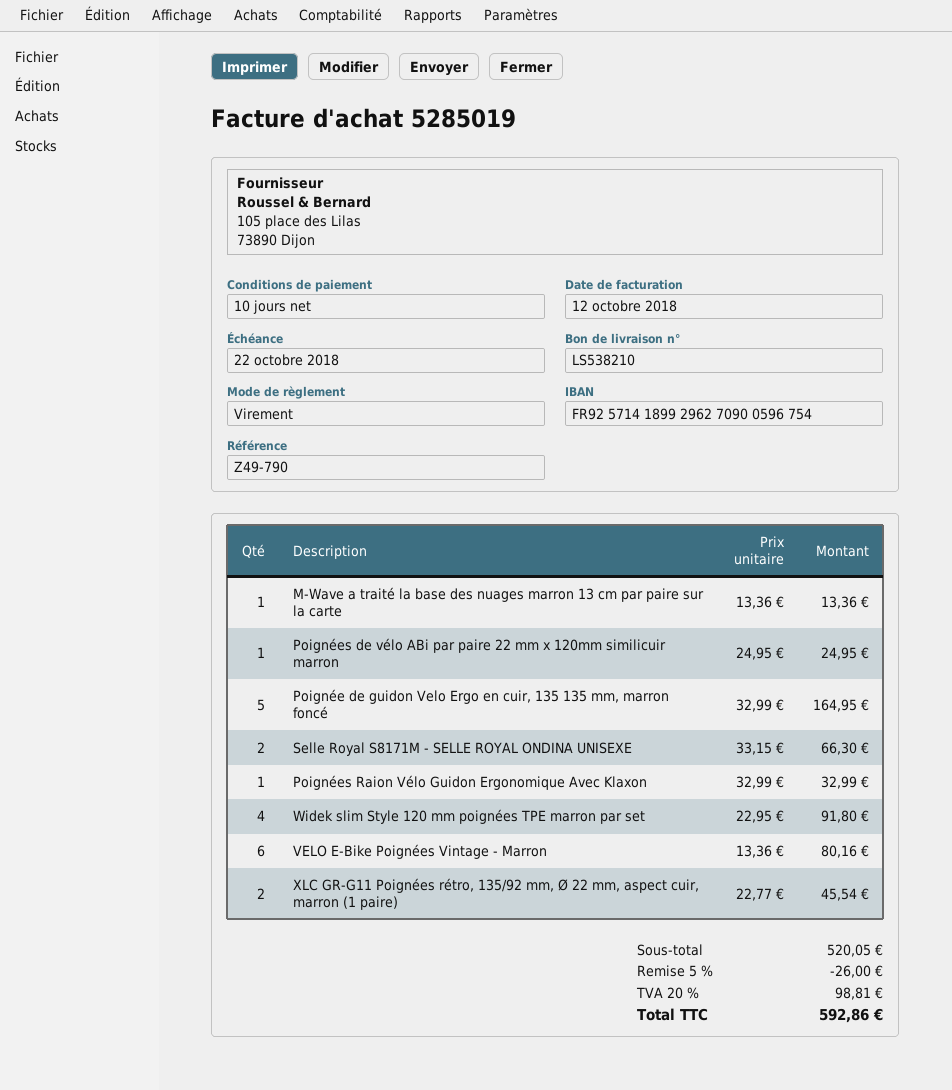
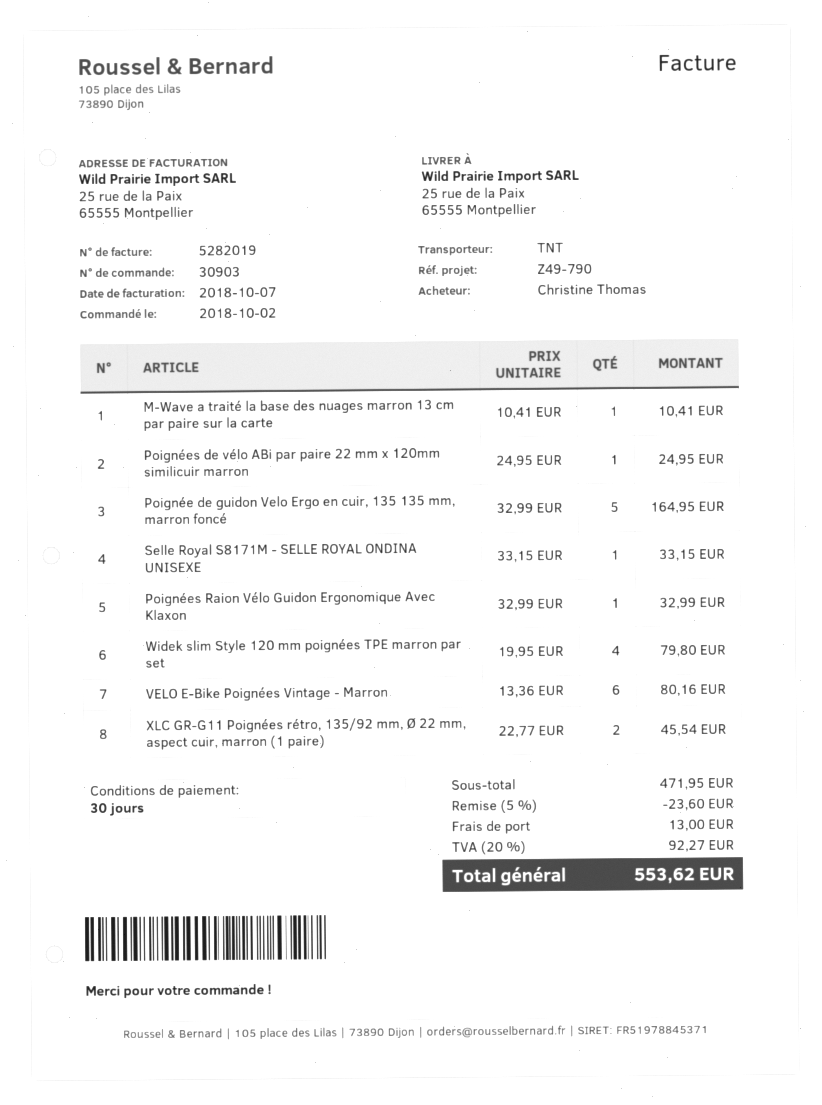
invoice number: 5285019 -> 5282019
invoice date: 2018-10-12 -> 2018-10-07
payment terms: 10 days -> 30 days
M-Wave a traité la base des nuages marron 13 cm par paire sur la carte: 1 x 13.36 = 13.36 -> 1 x 10.41 = 10.41
Selle Royal S8171M - SELLE ROYAL ONDINA UNISEXE: 2 x 33.15 = 66.30 -> 1 x 33.15 = 33.15
Widek slim Style 120 mm poignées TPE marron par set: 4 x 22.95 = 91.80 -> 4 x 19.95 = 79.80
subtotal: 520.05 -> 471.95
discount: 5% = 26.00 -> 5% = 23.60
shipping: none -> 13.00
tax: 20% = 98.81 -> 20% = 92.27
total: 592.86 -> 553.62

